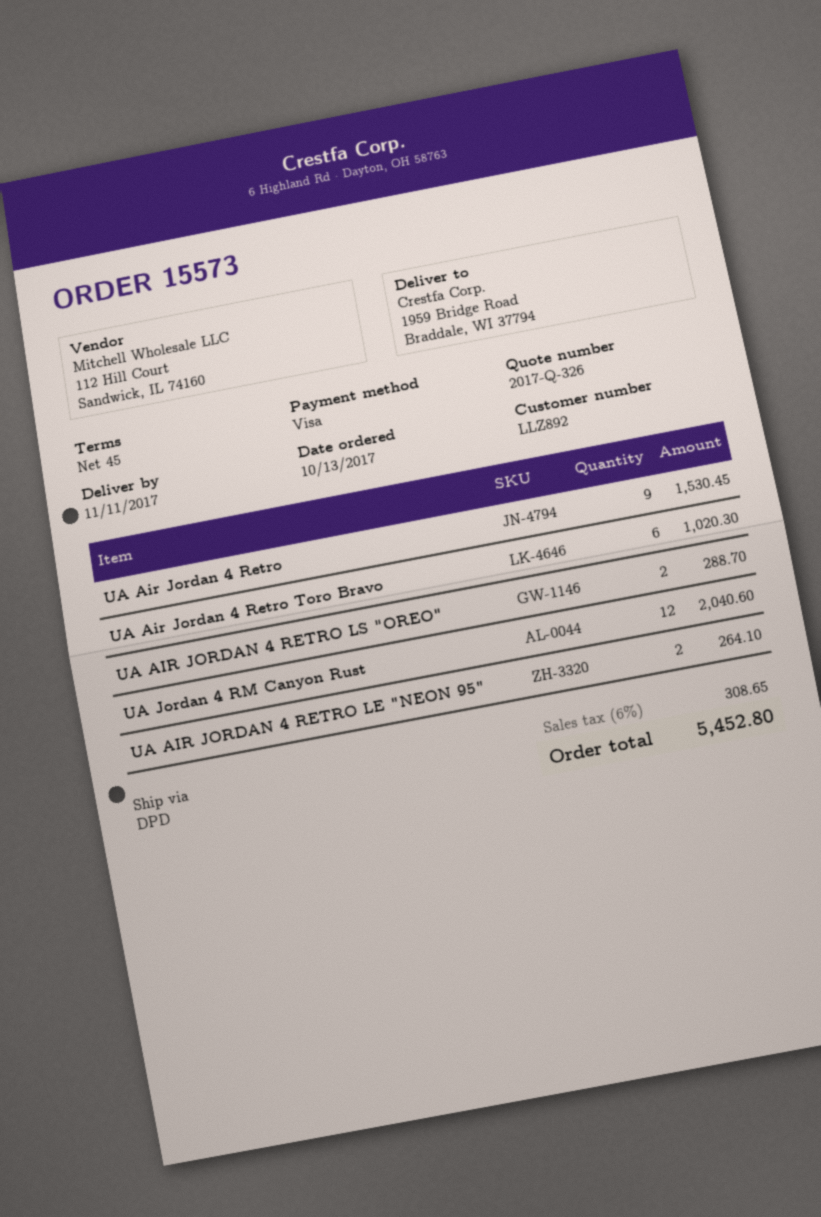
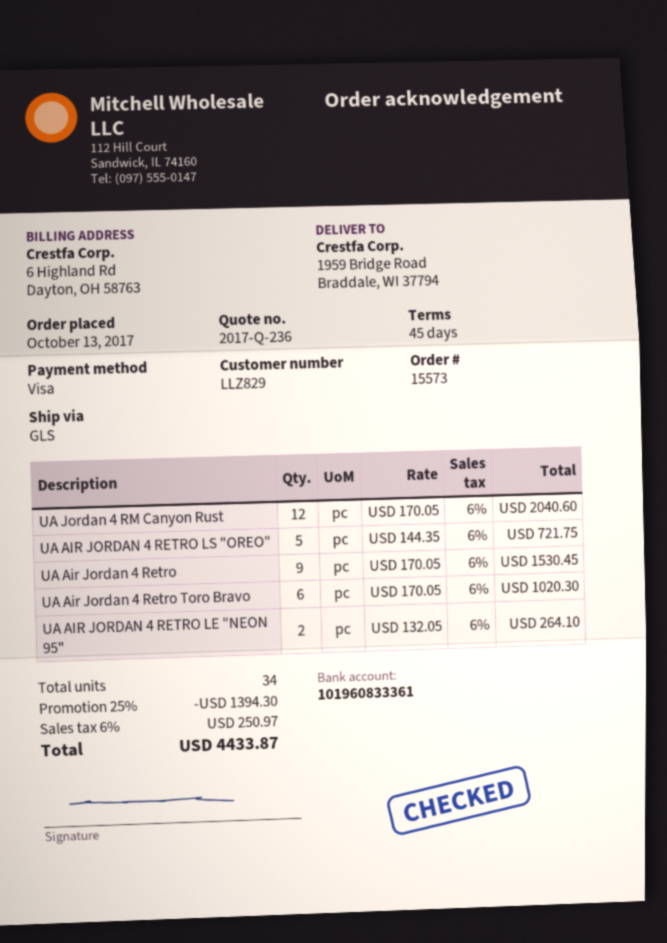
quote number: 2017-Q-326 -> 2017-Q-236
customer number: LLZ892 -> LLZ829
shipping method: DPD -> GLS
UA AIR JORDAN 4 RETRO LS "OREO": 2 for 288.70 -> 5 for 721.75
discount: none -> 25% = 1394.30
tax: 6% = 308.65 -> 6% = 250.97
total: 5452.80 -> 4433.87

